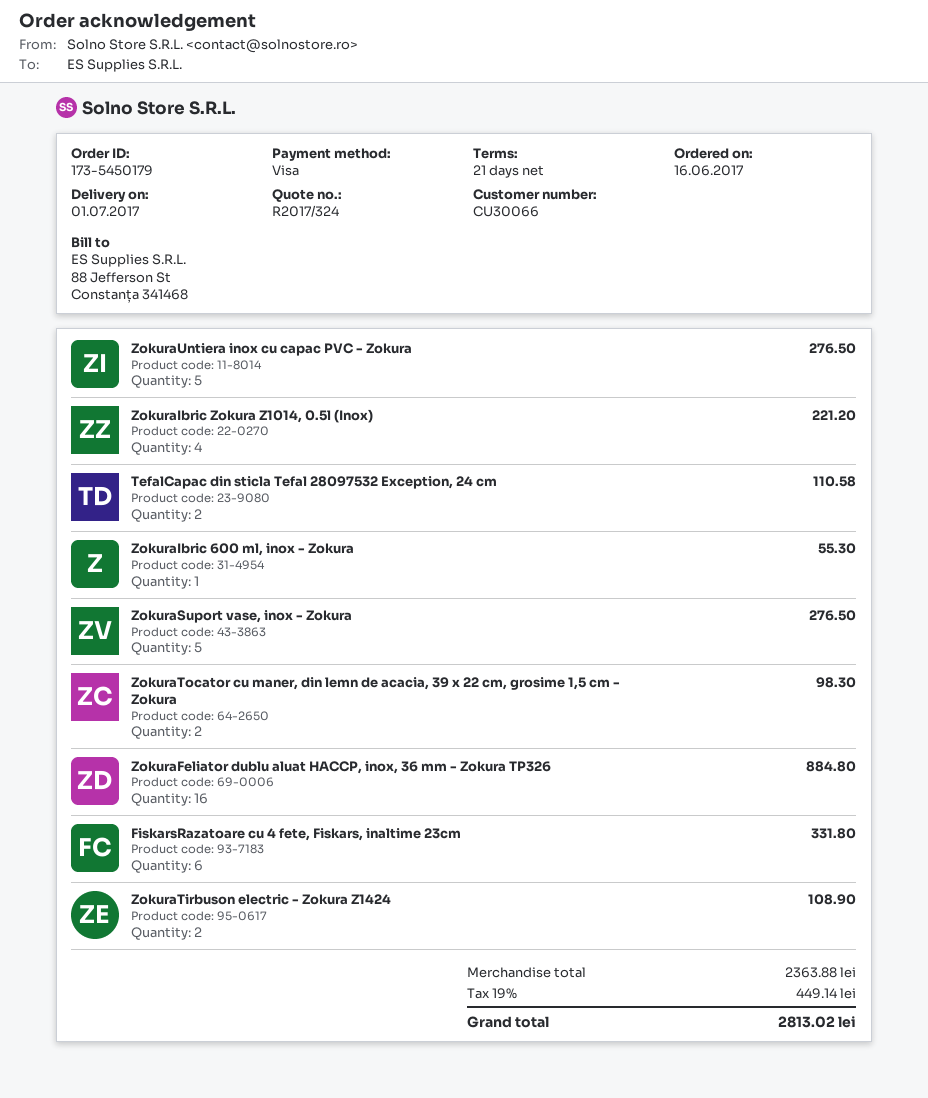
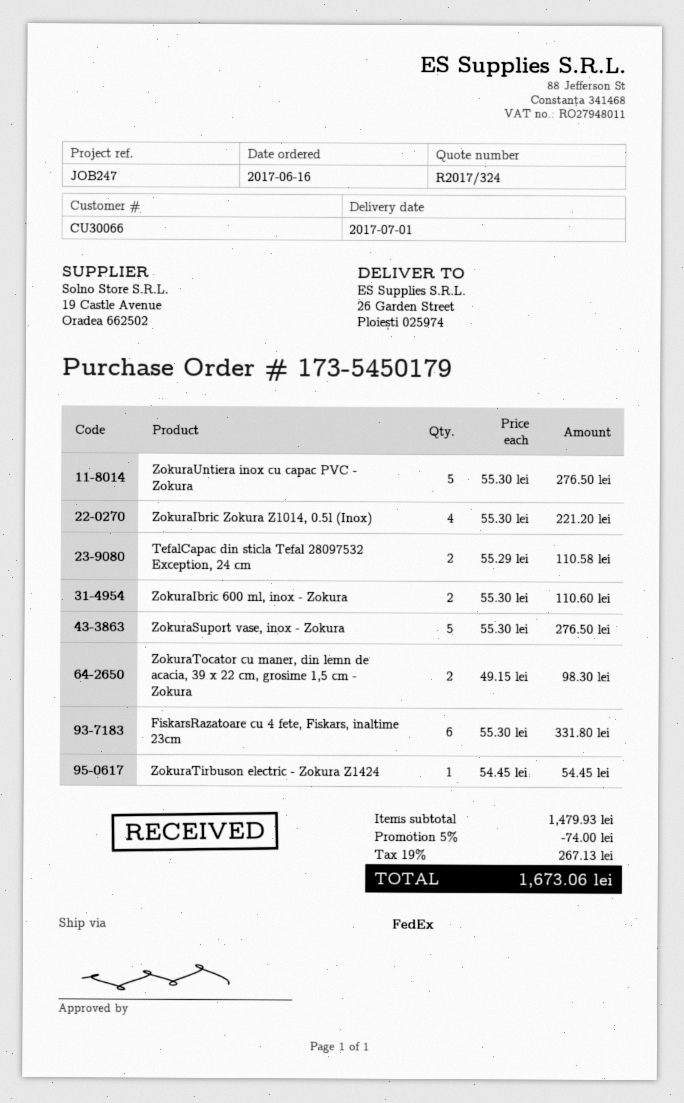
ZokuraIbric 600 ml, inox - Zokura: 1 for 55.30 -> 2 for 110.60
ZokuraFeliator dublu aluat HACCP, inox, 36 mm - Zokura TP326: 16 for 884.80 -> none
ZokuraTirbuson electric - Zokura Z1424: 2 for 108.90 -> 1 for 54.45
subtotal: 2363.88 -> 1479.93
discount: none -> 5% = 74.00
tax: 19% = 449.14 -> 19% = 267.13
total: 2813.02 -> 1673.06

